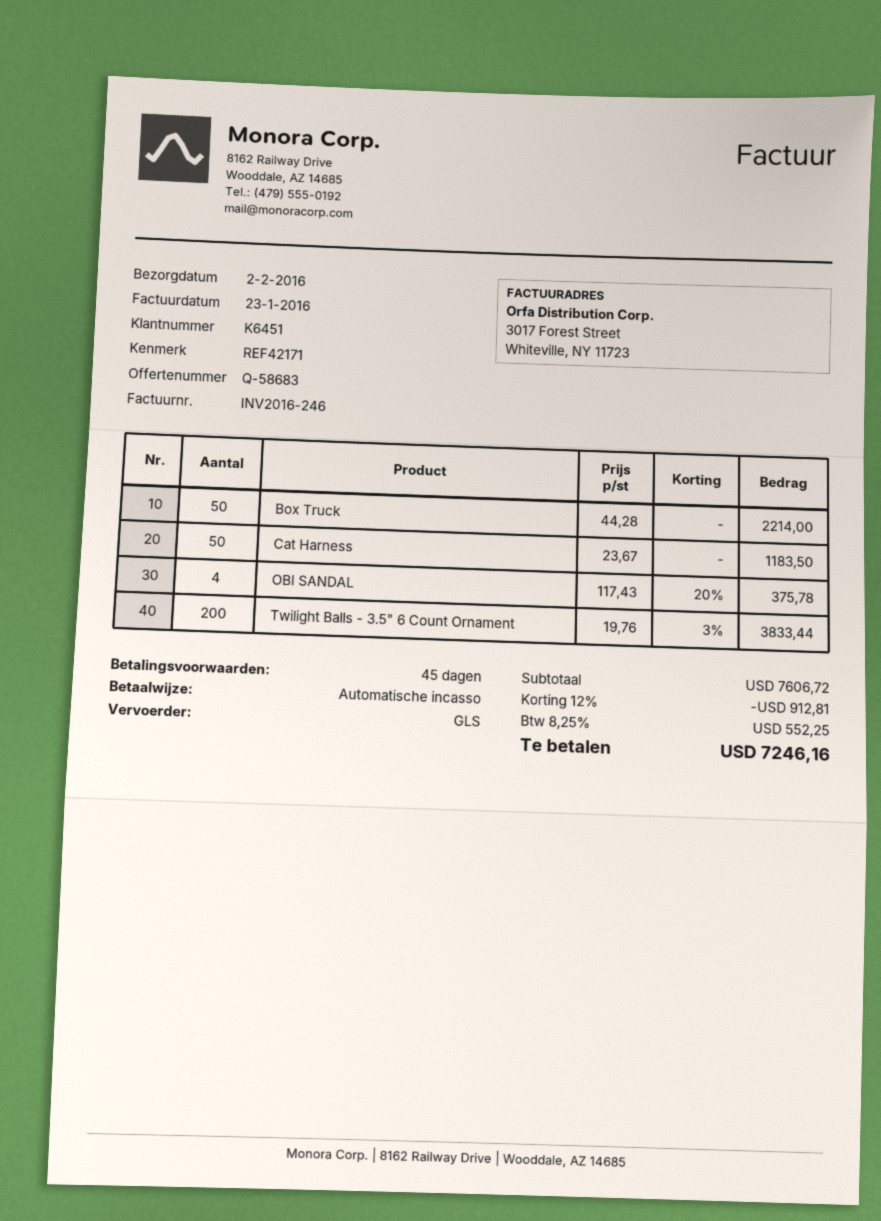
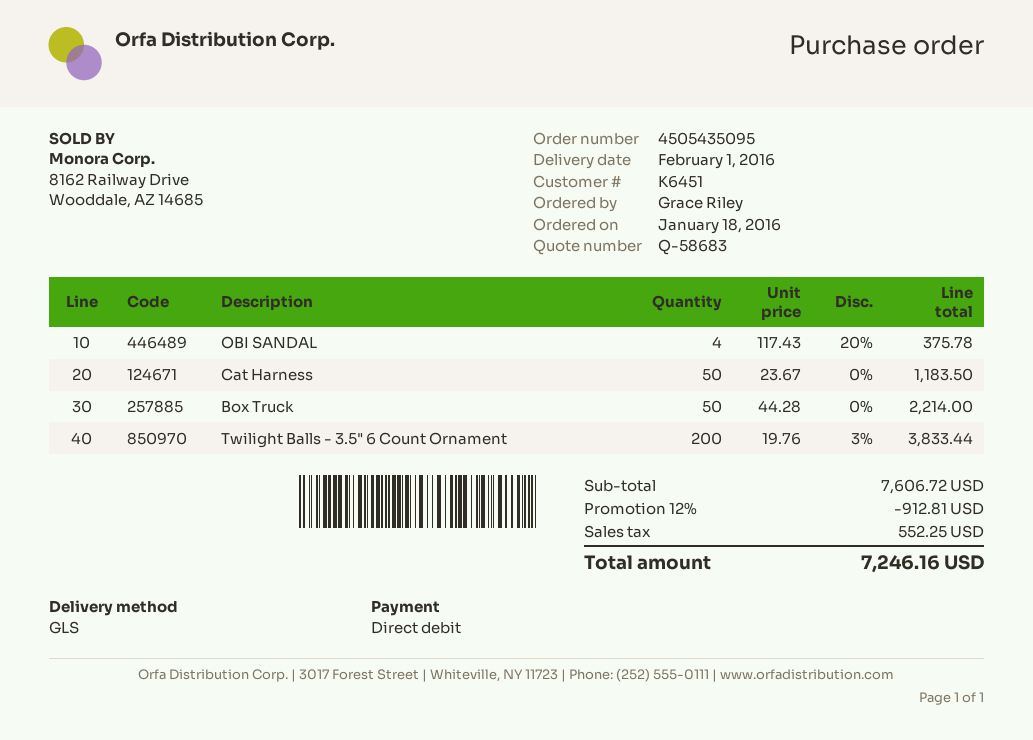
delivery date: 2016-02-02 -> 2016-02-01

